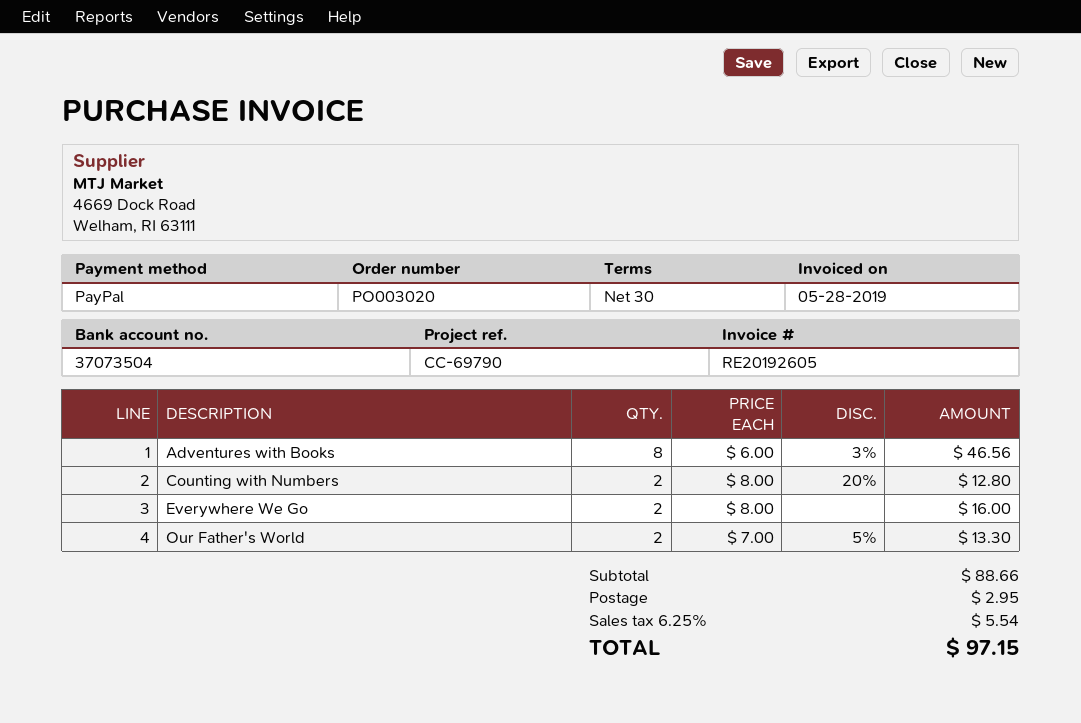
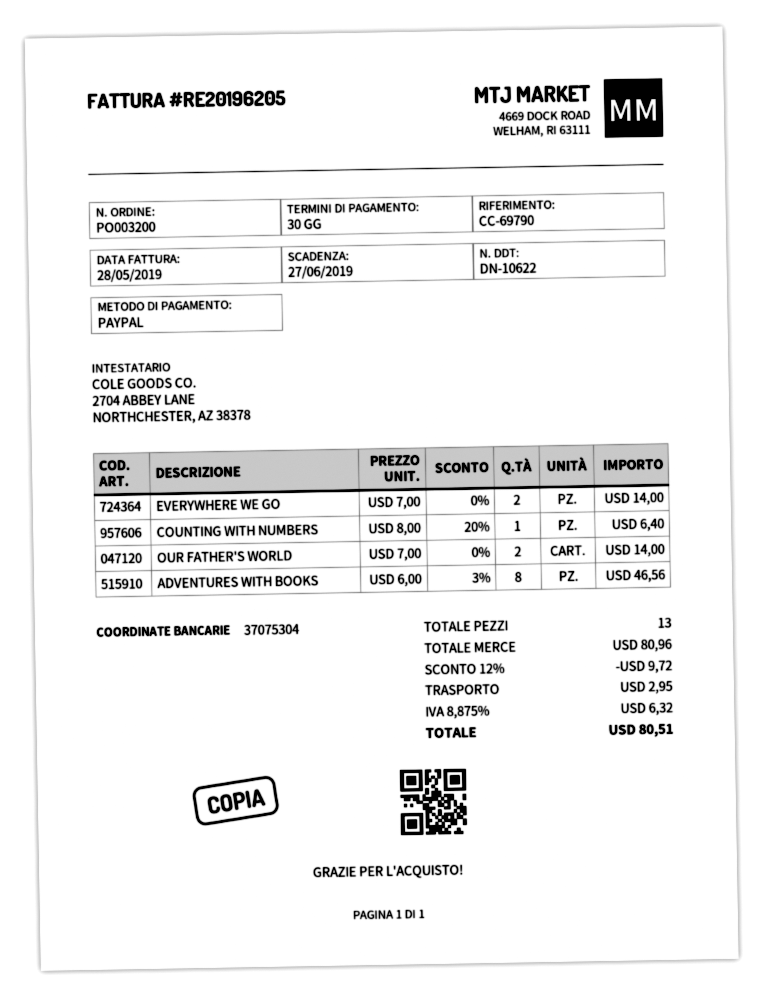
order number: PO003020 -> PO003200
invoice number: RE20192605 -> RE20196205
bank account: 37073504 -> 37075304
Counting with Numbers: 2 x 8.00 - 20% = 12.80 -> 1 x 8.00 - 20% = 6.40
Everywhere We Go: 2 x 8.00 = 16.00 -> 2 x 7.00 = 14.00
Our Father's World: 2 x 7.00 - 5% = 13.30 -> 2 x 7.00 = 14.00
subtotal: 88.66 -> 80.96
discount: none -> 12% = 9.72
tax: 6.25% = 5.54 -> 8.875% = 6.32
total: 97.15 -> 80.51

